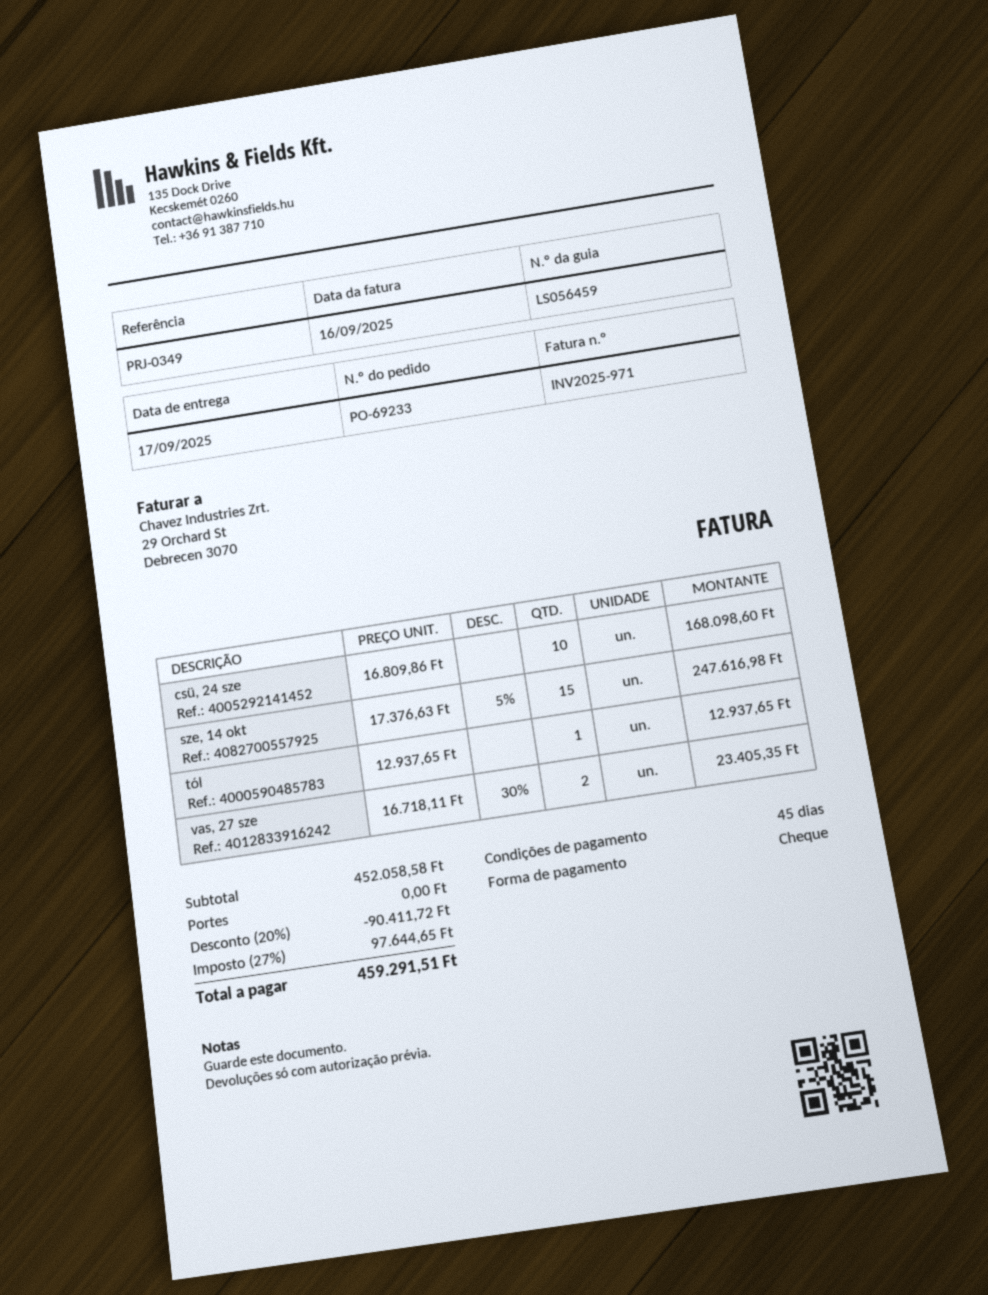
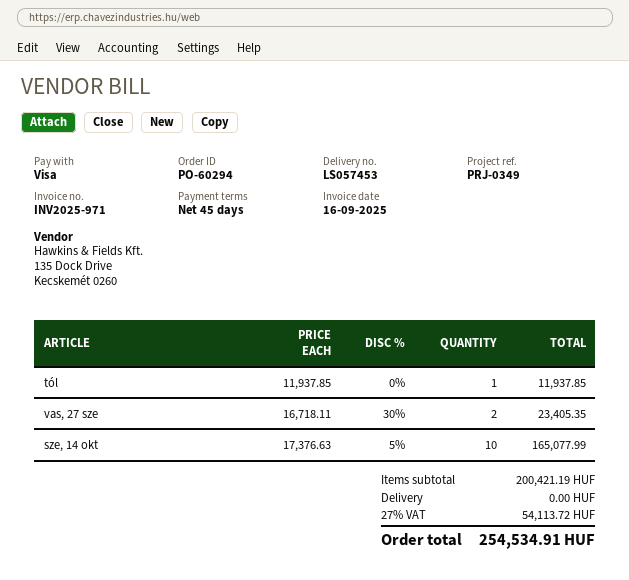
order number: PO-69233 -> PO-60294
delivery note number: LS056459 -> LS057453
payment method: cheque -> Visa
csü, 24 sze: 10 x 16809.86 = 168098.60 -> none
sze, 14 okt: 15 x 17376.63 - 5% = 247616.98 -> 10 x 17376.63 - 5% = 165077.99
tól: 1 x 12937.65 = 12937.65 -> 1 x 11937.85 = 11937.85
subtotal: 452058.58 -> 200421.19
discount: 20% = 90411.72 -> none
tax: 27% = 97644.65 -> 27% = 54113.72
total: 459291.51 -> 254534.91

